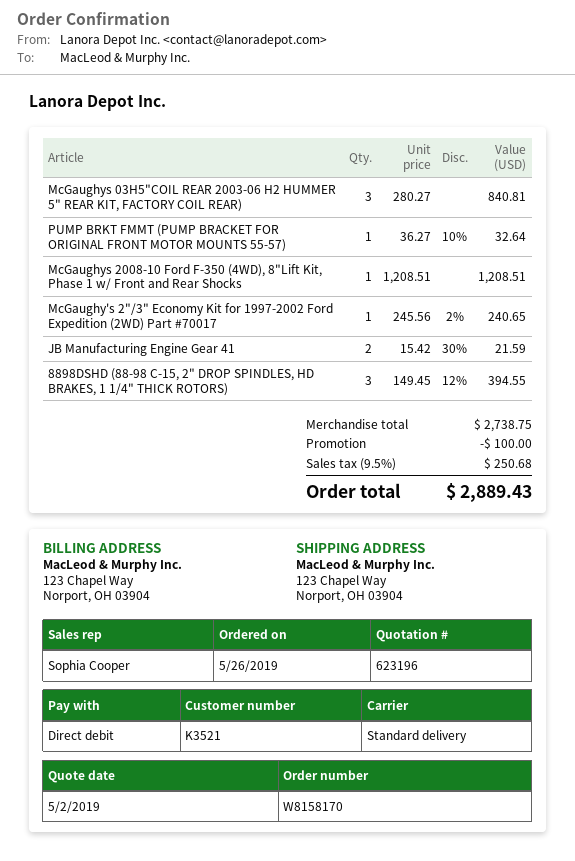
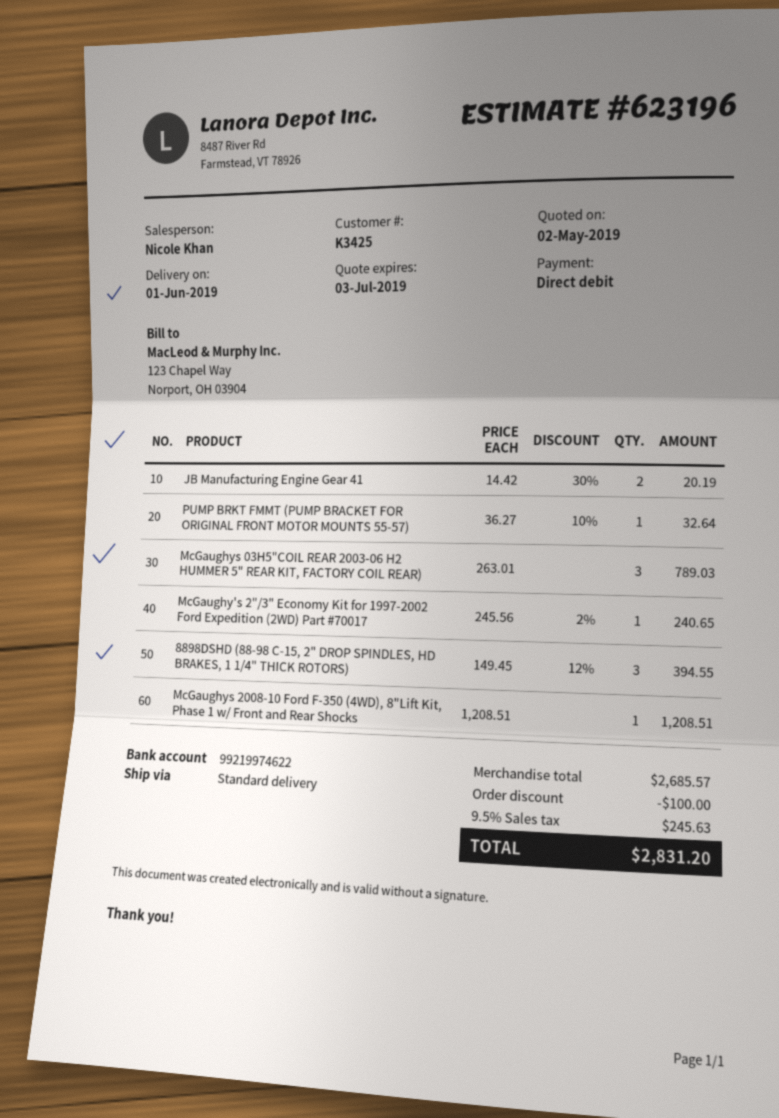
customer number: K3521 -> K3425
sales rep: Sophia Cooper -> Nicole Khan
McGaughys 03H5"COIL REAR 2003-06 H2 HUMMER 5" REAR KIT, FACTORY COIL REAR): 3 x 280.27 = 840.81 -> 3 x 263.01 = 789.03
JB Manufacturing Engine Gear 41: 2 x 15.42 - 30% = 21.59 -> 2 x 14.42 - 30% = 20.19
subtotal: 2738.75 -> 2685.57
tax: 9.5% = 250.68 -> 9.5% = 245.63
total: 2889.43 -> 2831.20

